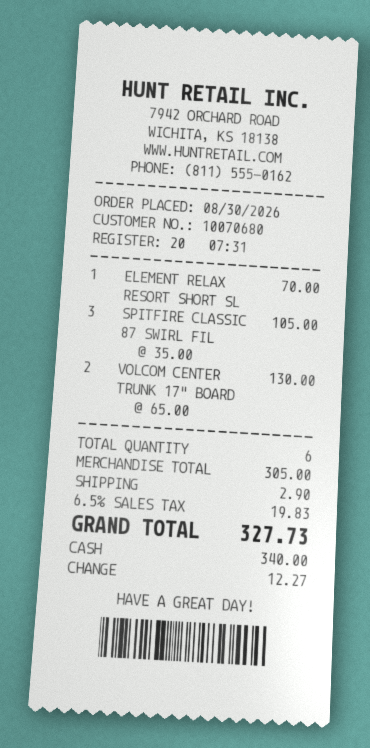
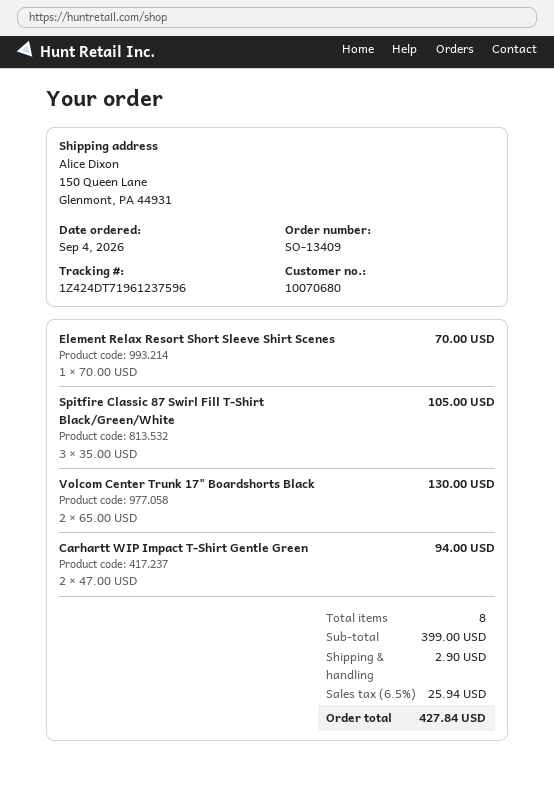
order date: 2026-08-30 -> 2026-09-04
Carhartt WIP Impact T-Shirt Gentle Green: none -> 2 x 47.00 = 94.00
total quantity: 6 -> 8
subtotal: 305.00 -> 399.00
tax: 6.5% = 19.83 -> 6.5% = 25.94
total: 327.73 -> 427.84

